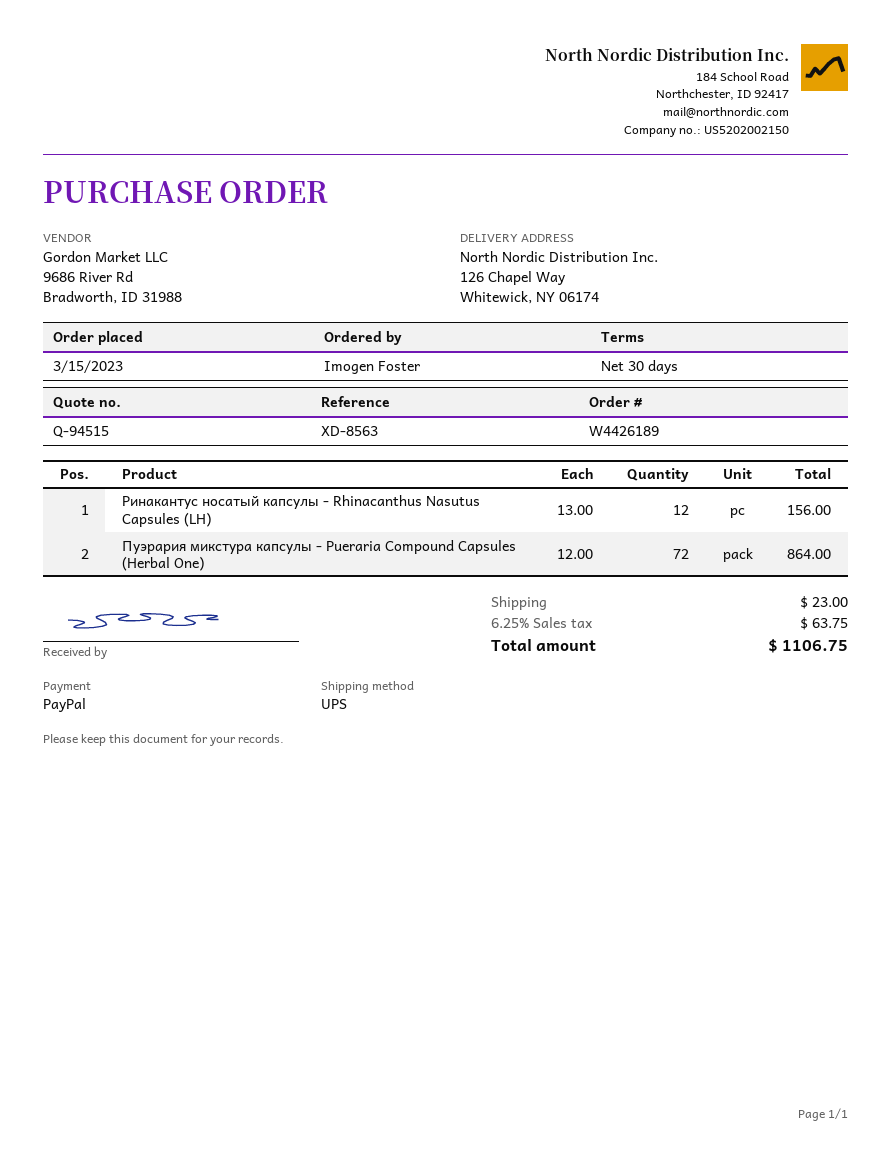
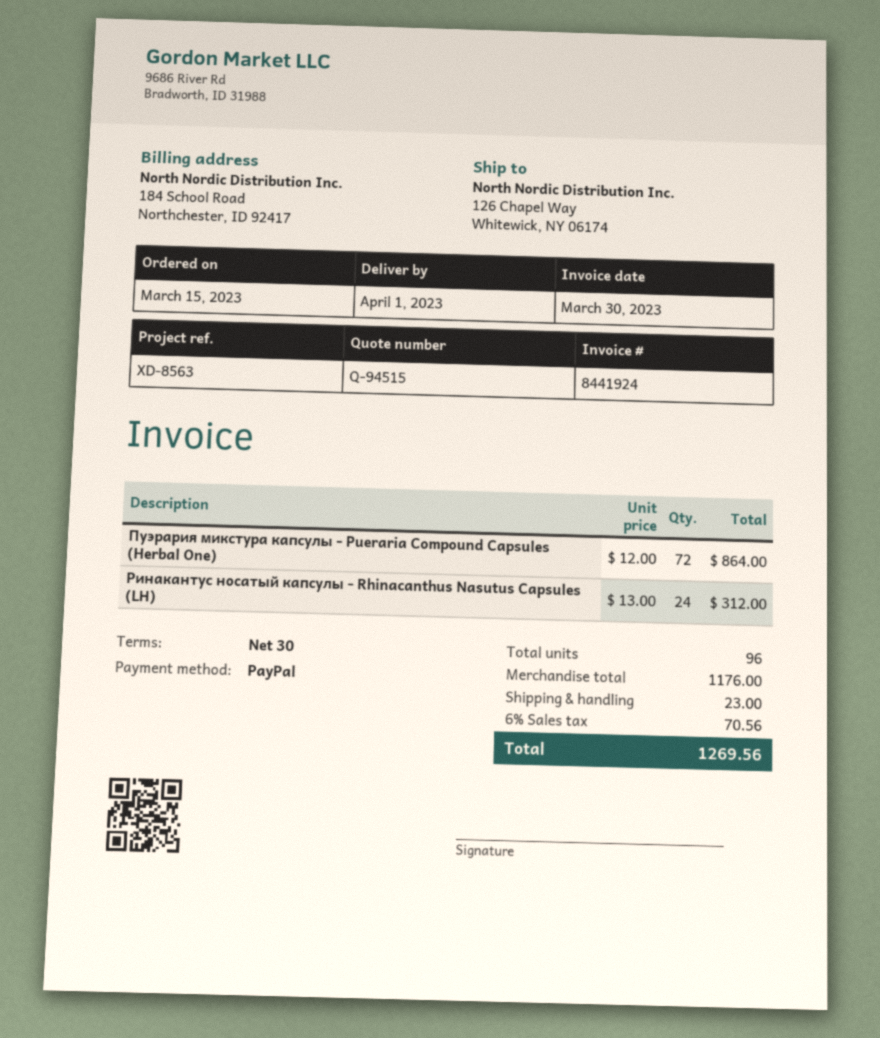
Ринакантус носатый капсулы - Rhinacanthus Nasutus Capsules (LH): 12 x 13.00 = 156.00 -> 24 x 13.00 = 312.00
tax: 6.25% = 63.75 -> 6% = 70.56
total: 1106.75 -> 1269.56

